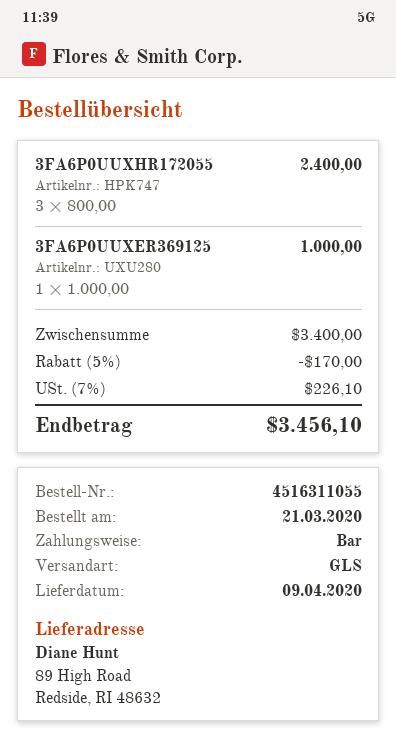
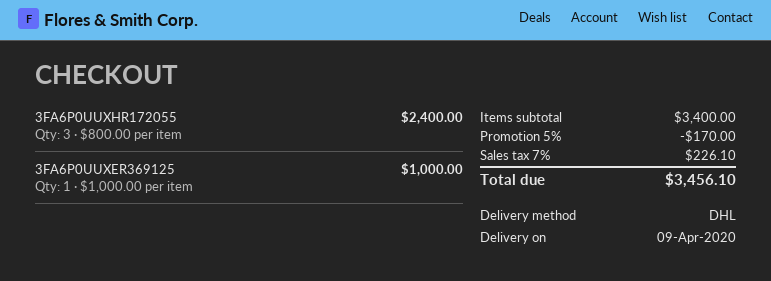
shipping method: GLS -> DHL

